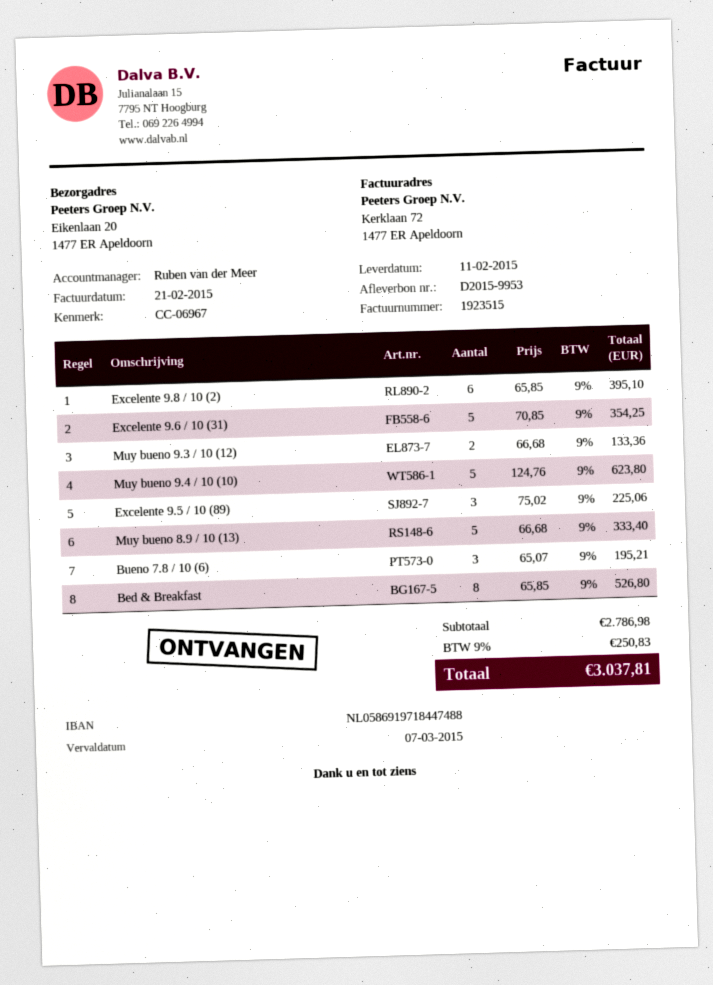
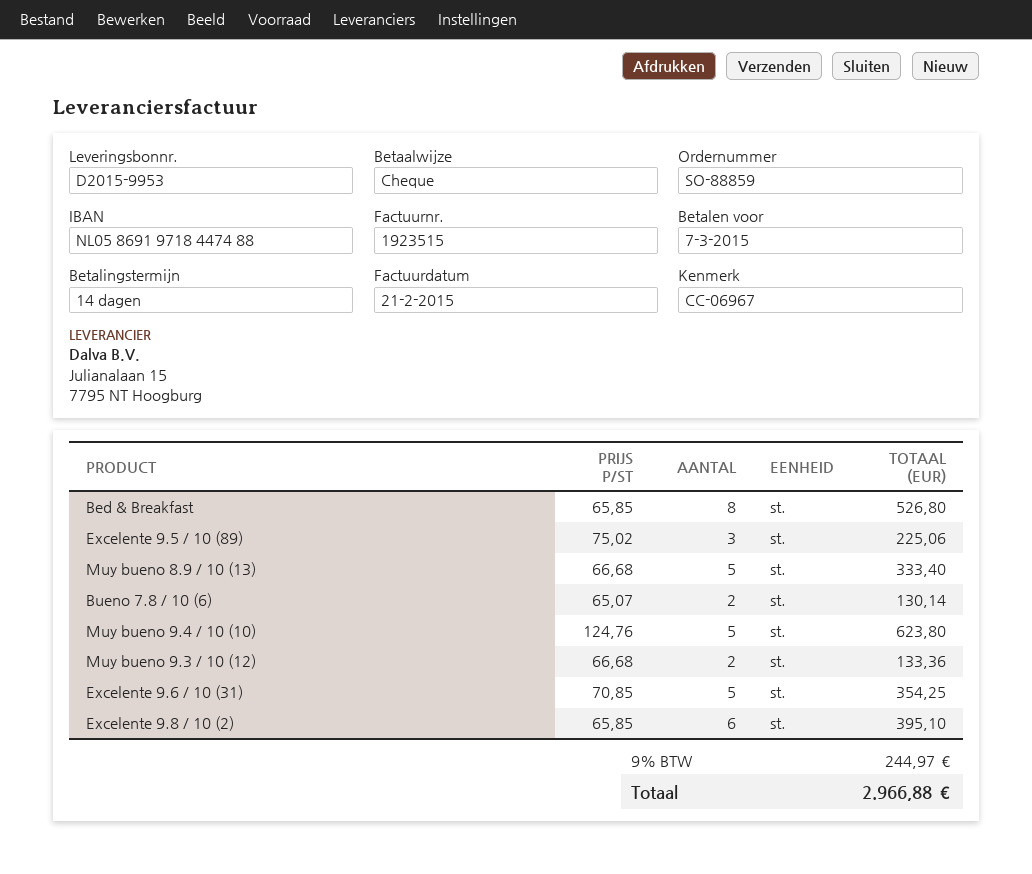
Bueno 7.8 / 10 (6): 3 x 65.07 = 195.21 -> 2 x 65.07 = 130.14
tax: 9% = 250.83 -> 9% = 244.97
total: 3037.81 -> 2966.88

